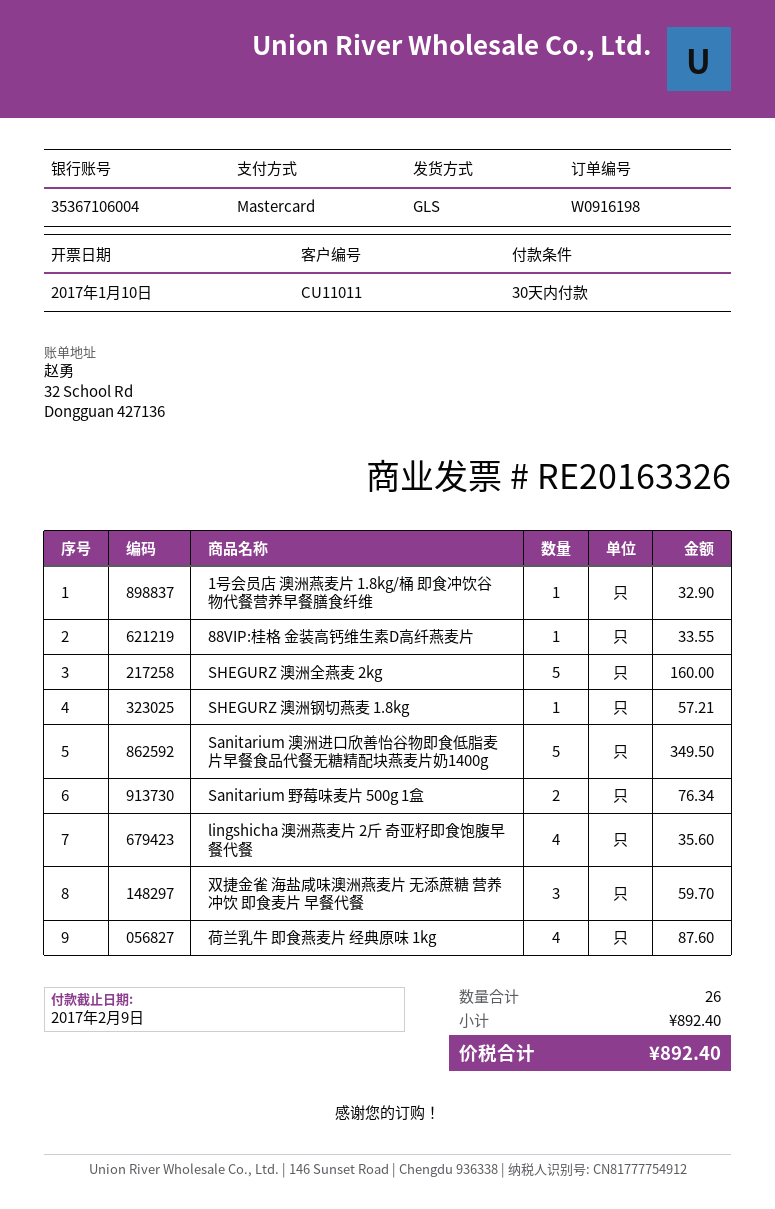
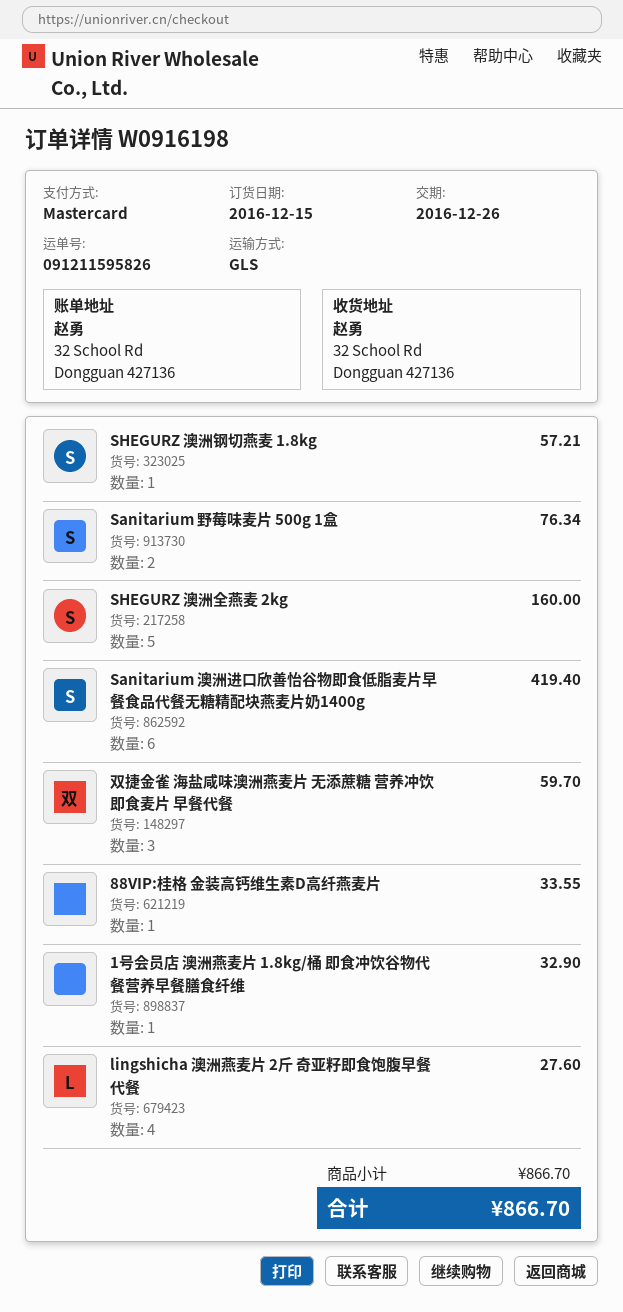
Sanitarium 澳洲进口欣善怡谷物即食低脂麦片早餐食品代餐无糖精配块燕麦片奶1400g: 5 for 349.50 -> 6 for 419.40
lingshicha 澳洲燕麦片 2斤 奇亚籽即食饱腹早餐代餐: 4 for 35.60 -> 4 for 27.60
荷兰乳牛 即食燕麦片 经典原味 1kg: 4 for 87.60 -> none
subtotal: 892.40 -> 866.70
total: 892.40 -> 866.70

